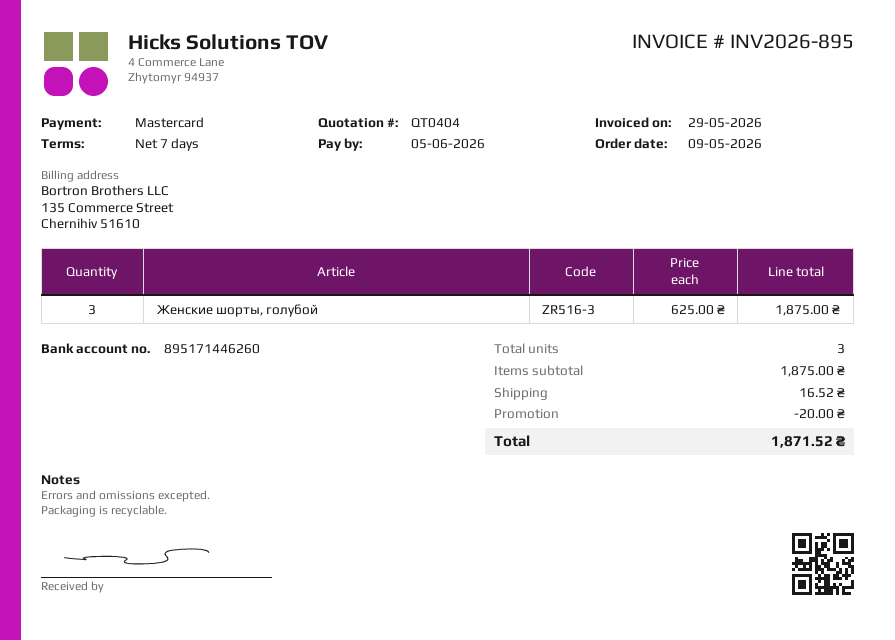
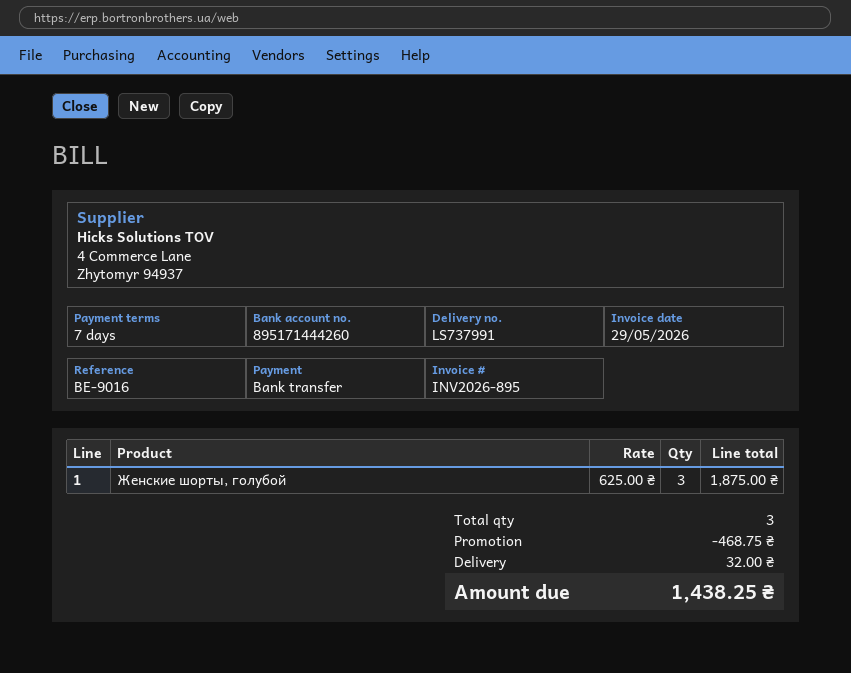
payment method: Mastercard -> bank transfer
bank account: 895171446260 -> 895171444260
discount: 20.00 -> 468.75
shipping: 16.52 -> 32.00
total: 1871.52 -> 1438.25

